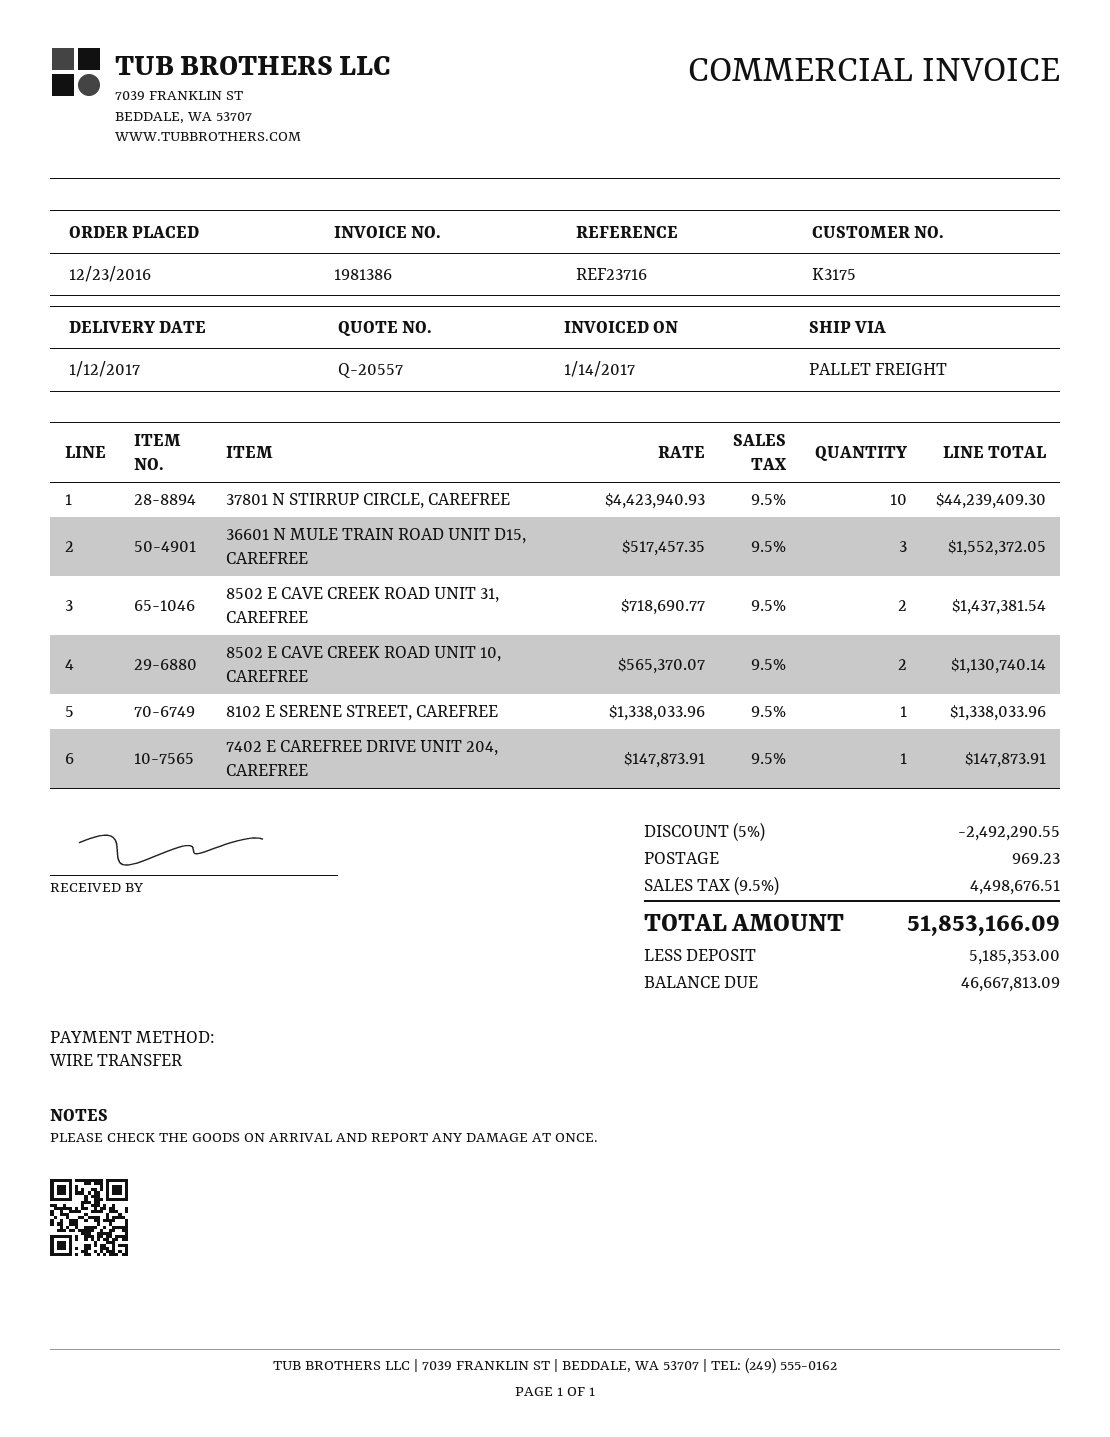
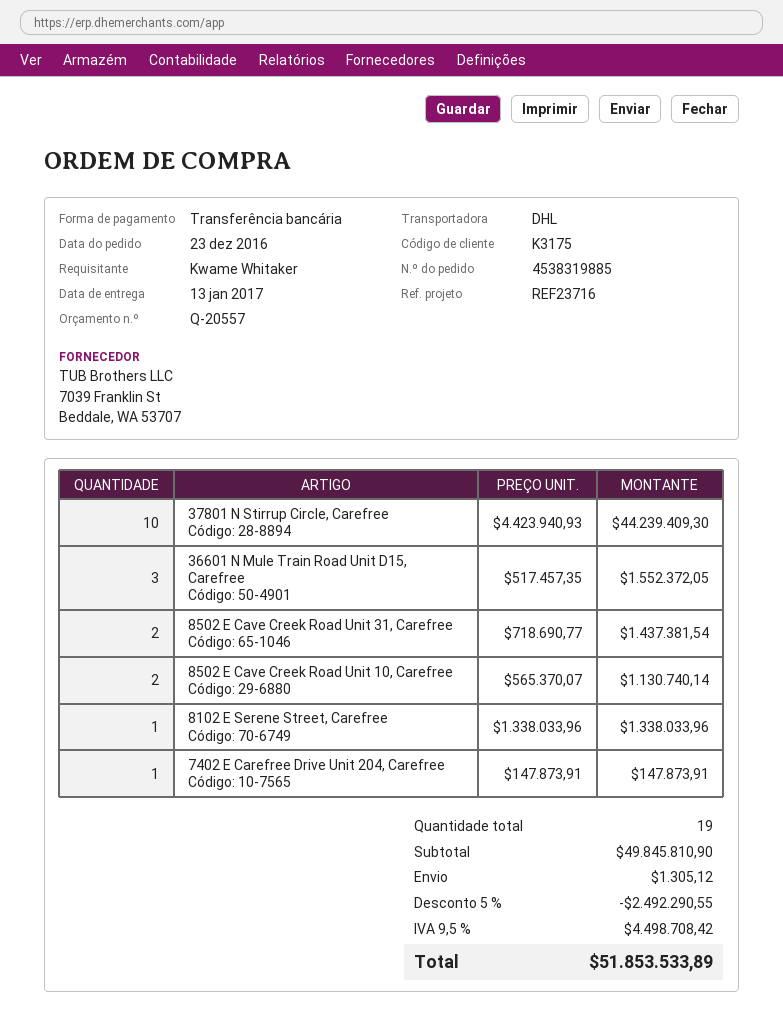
delivery date: 2017-01-12 -> 2017-01-13
shipping method: pallet freight -> DHL
shipping: 969.23 -> 1305.12
tax: 9.5% = 4498676.51 -> 9.5% = 4498708.42
total: 51853166.09 -> 51853533.89

